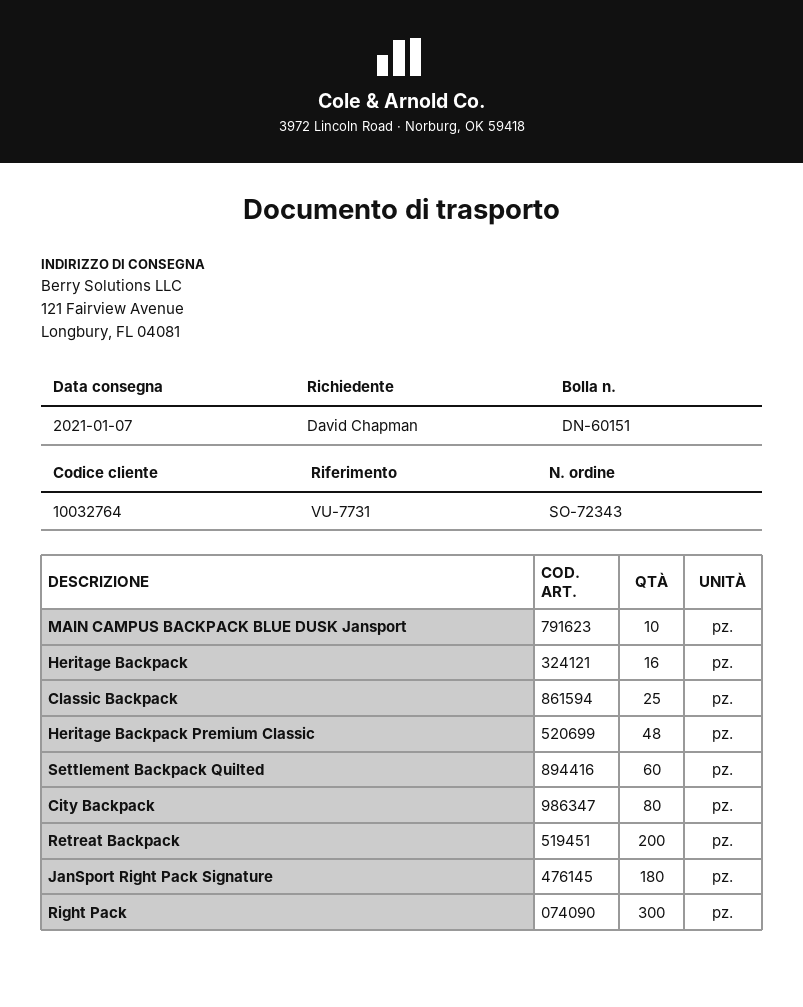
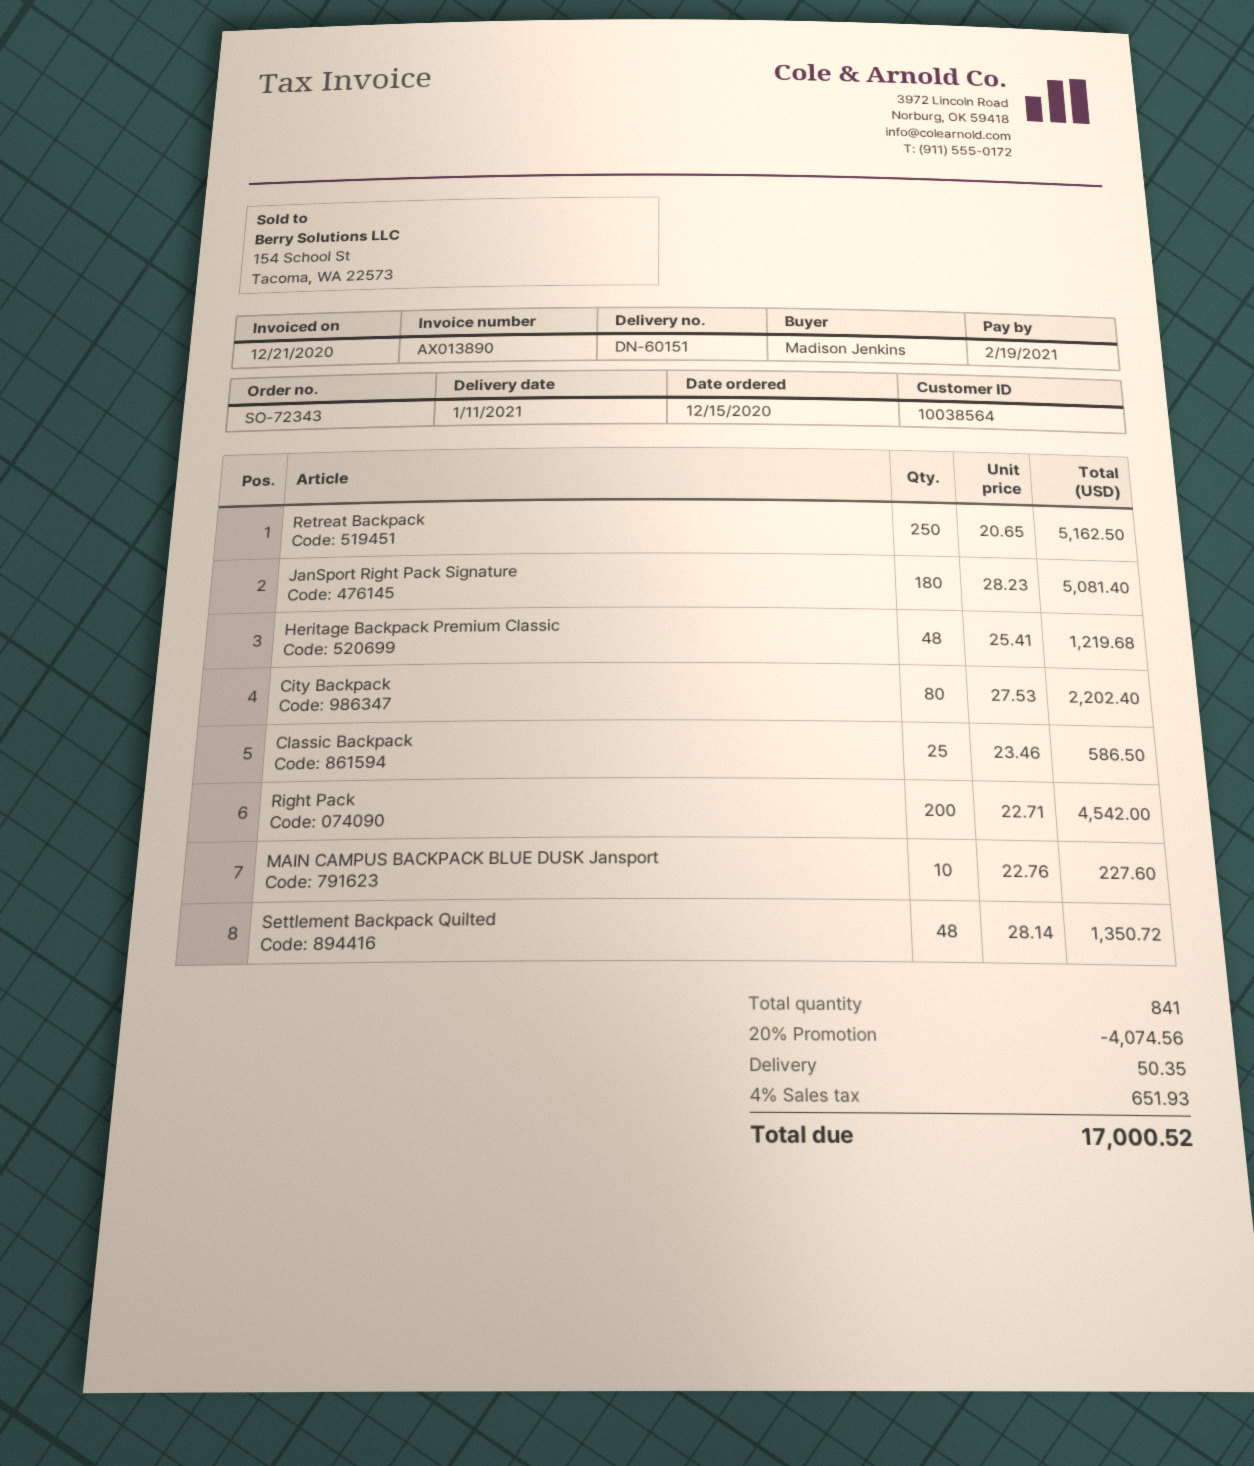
delivery date: 2021-01-07 -> 2021-01-11
customer number: 10032764 -> 10038564
ordered by: David Chapman -> Madison Jenkins
Heritage Backpack: 16 -> none
Settlement Backpack Quilted: 60 -> 48
Retreat Backpack: 200 -> 250
Right Pack: 300 -> 200

